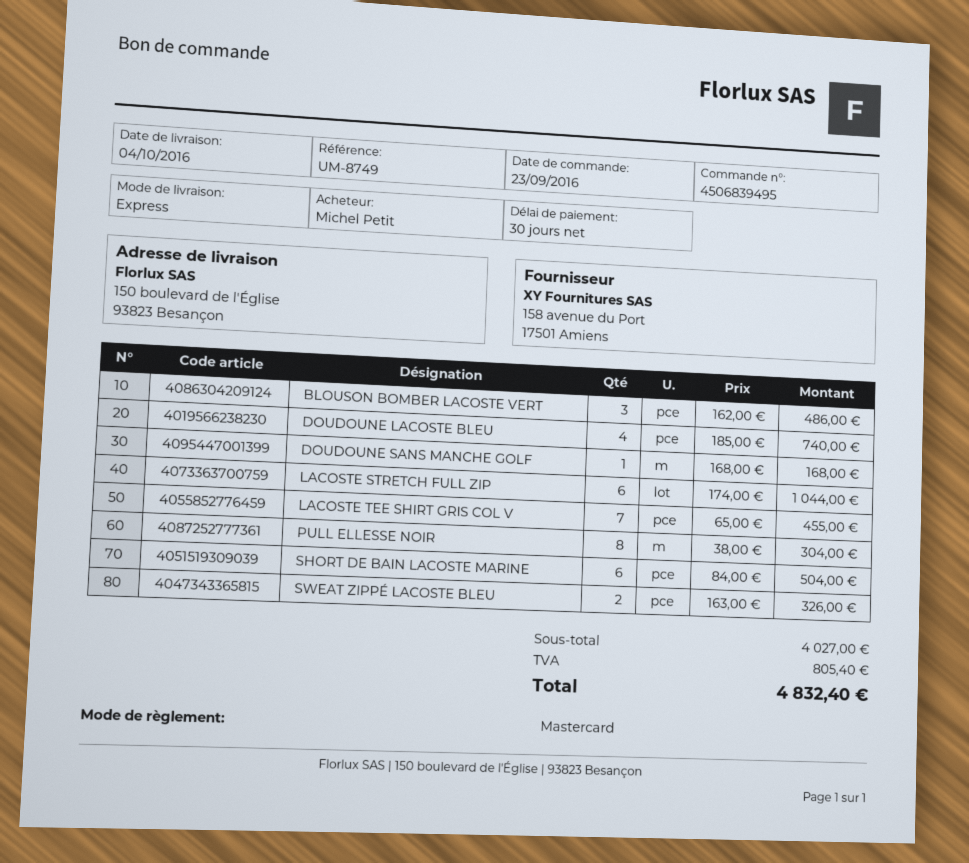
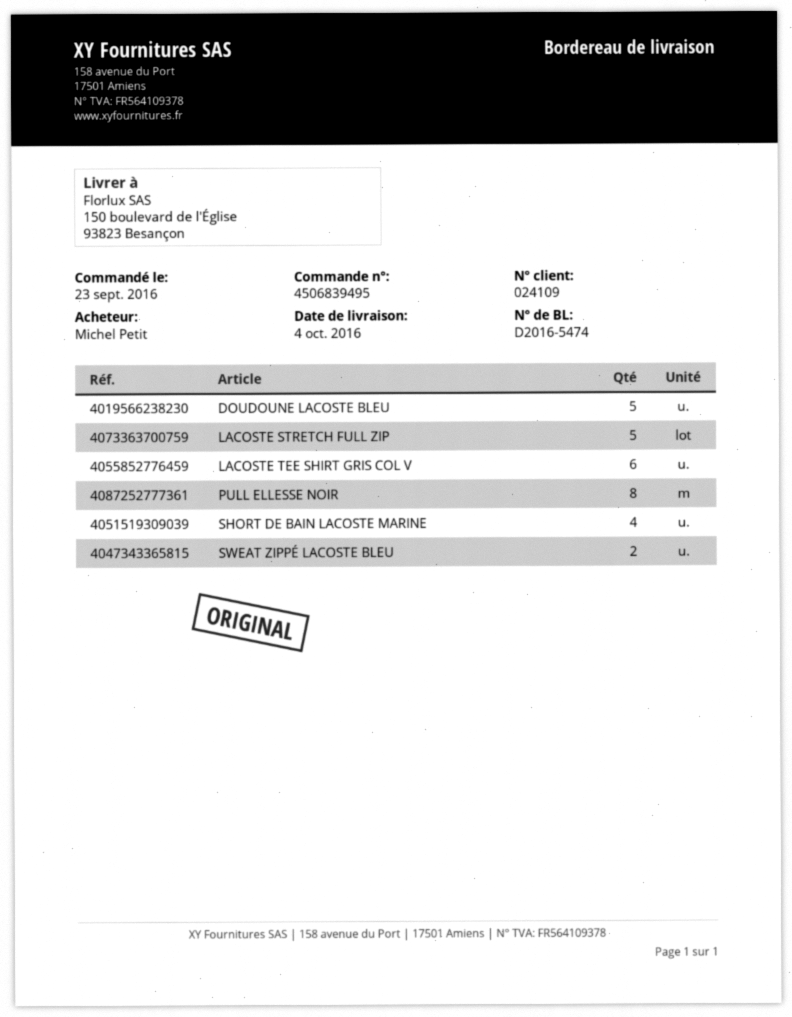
BLOUSON BOMBER LACOSTE VERT: 3 -> none
DOUDOUNE LACOSTE BLEU: 4 -> 5
DOUDOUNE SANS MANCHE GOLF: 1 -> none
LACOSTE STRETCH FULL ZIP: 6 -> 5
LACOSTE TEE SHIRT GRIS COL V: 7 -> 6
SHORT DE BAIN LACOSTE MARINE: 6 -> 4

